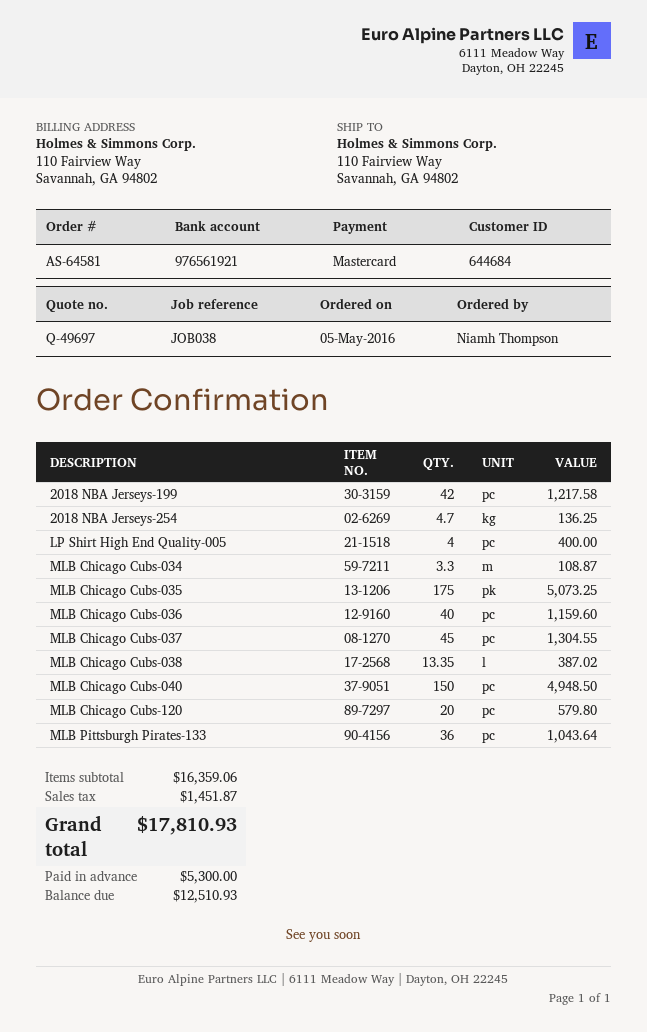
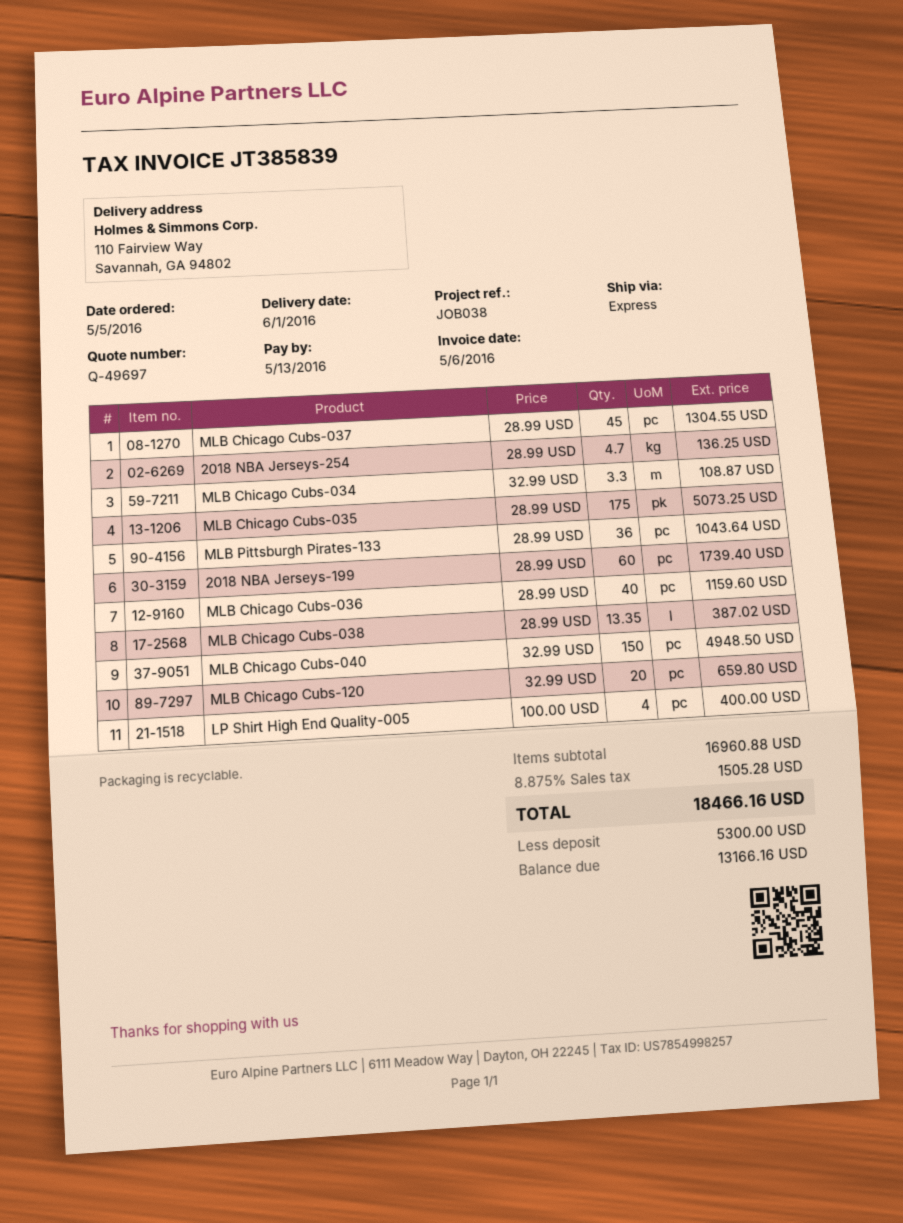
2018 NBA Jerseys-199: 42 for 1217.58 -> 60 for 1739.40
MLB Chicago Cubs-120: 20 for 579.80 -> 20 for 659.80
subtotal: 16359.06 -> 16960.88
tax: 1451.87 -> 1505.28
total: 17810.93 -> 18466.16
balance: 12510.93 -> 13166.16

